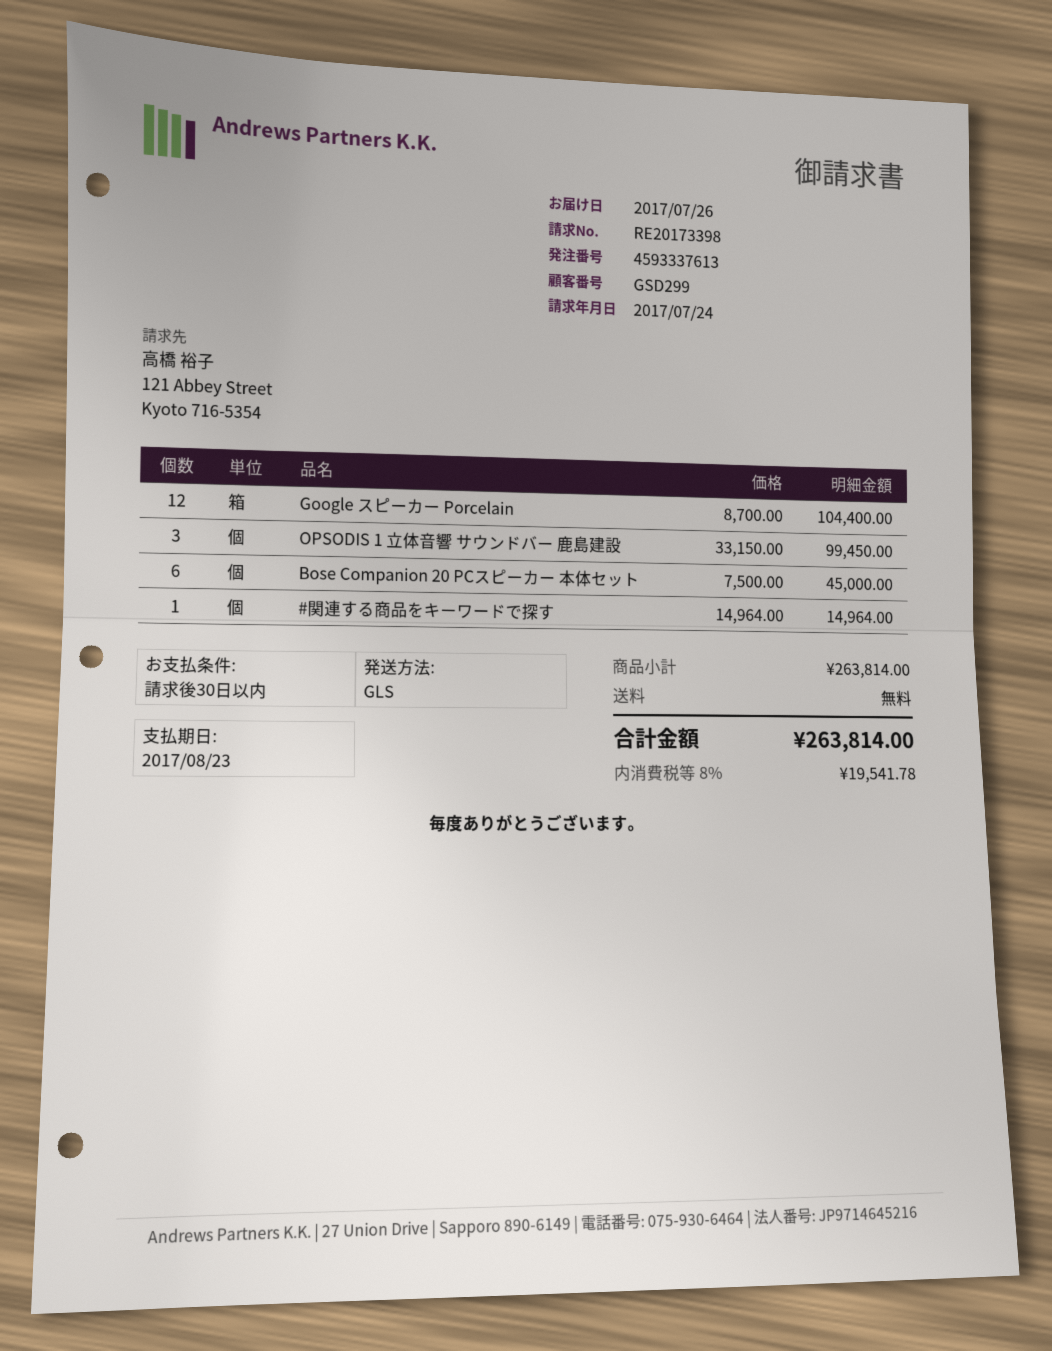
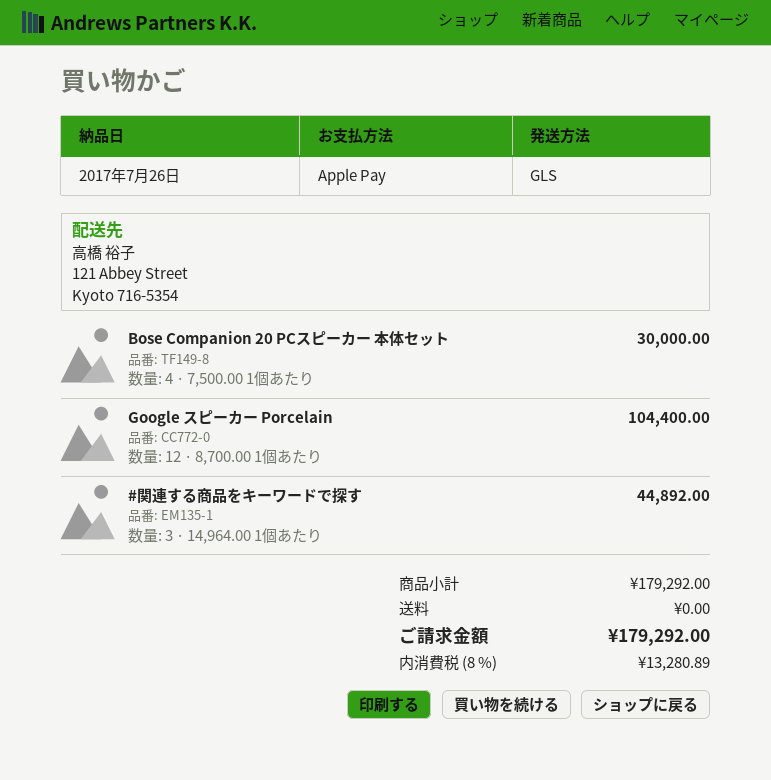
OPSODIS 1 立体音響 サウンドバー 鹿島建設: 3 x 33150.00 = 99450.00 -> none
Bose Companion 20 PCスピーカー 本体セット: 6 x 7500.00 = 45000.00 -> 4 x 7500.00 = 30000.00
#関連する商品をキーワードで探す: 1 x 14964.00 = 14964.00 -> 3 x 14964.00 = 44892.00
subtotal: 263814.00 -> 179292.00
tax: 8% = 19541.78 -> 8% = 13280.89
total: 263814.00 -> 179292.00

